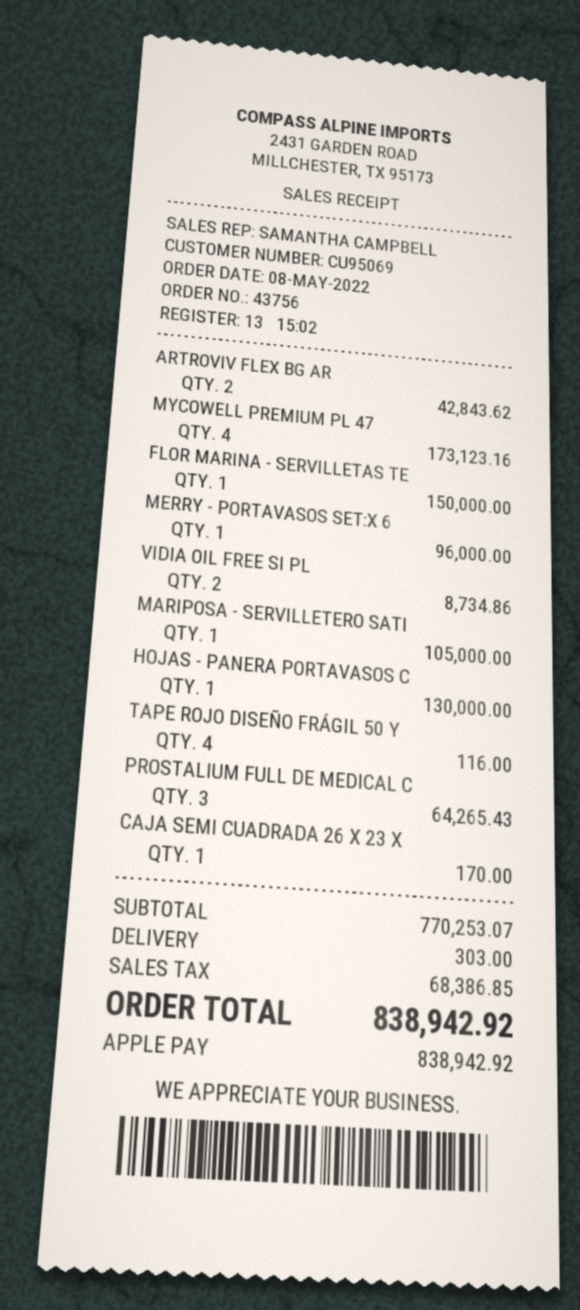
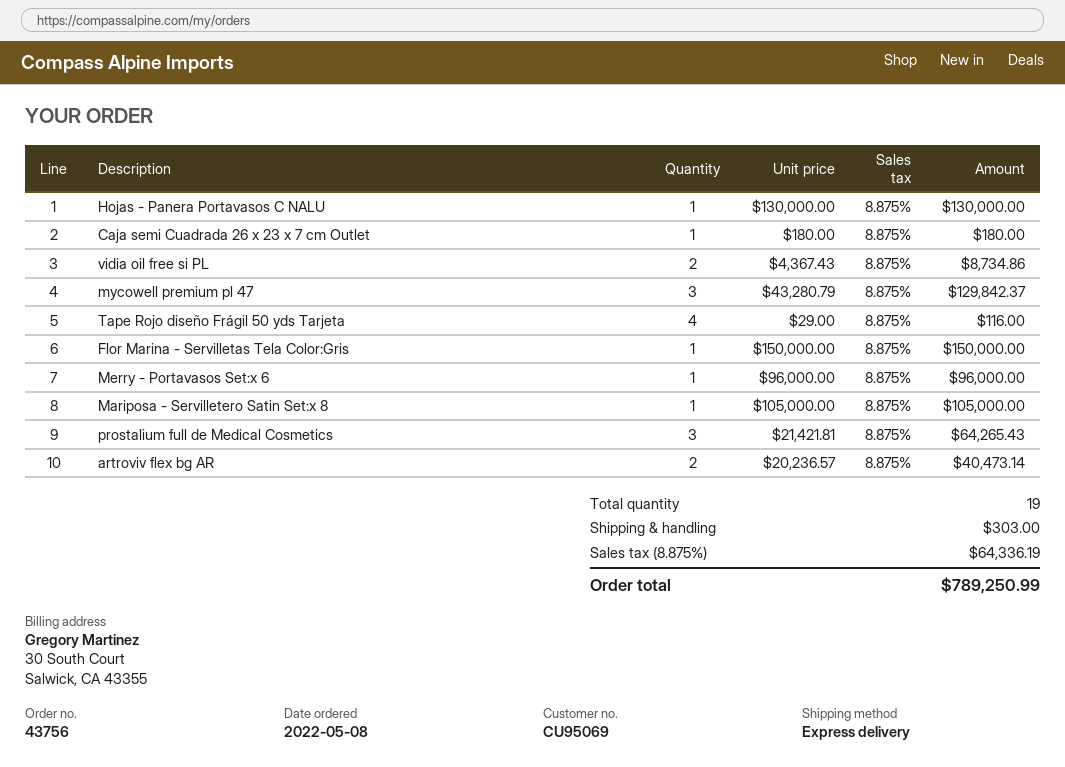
ARTROVIV FLEX BG AR: 2 for 42843.62 -> 2 for 40473.14
MYCOWELL PREMIUM PL 47: 4 for 173123.16 -> 3 for 129842.37
CAJA SEMI CUADRADA 26 X 23 X: 1 for 170.00 -> 1 for 180.00
tax: 68386.85 -> 64336.19
total: 838942.92 -> 789250.99

